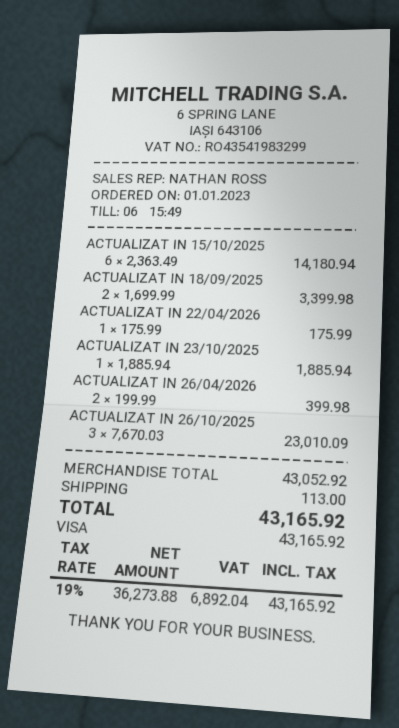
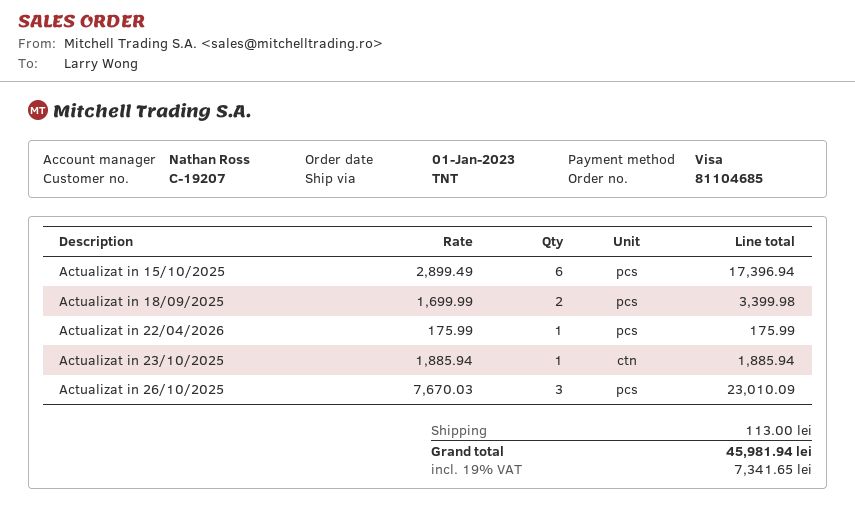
ACTUALIZAT IN 15/10/2025: 6 x 2363.49 = 14180.94 -> 6 x 2899.49 = 17396.94
ACTUALIZAT IN 26/04/2026: 2 x 199.99 = 399.98 -> none
tax: 19% = 6892.04 -> 19% = 7341.65
total: 43165.92 -> 45981.94

